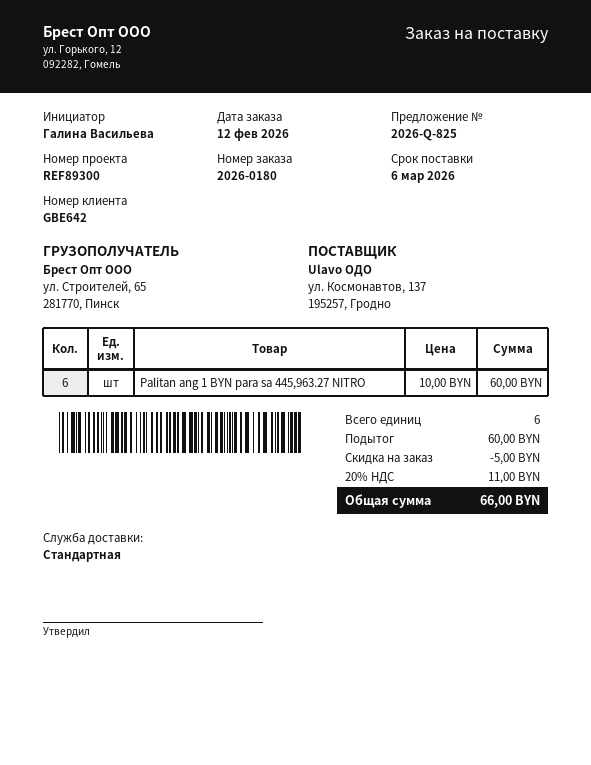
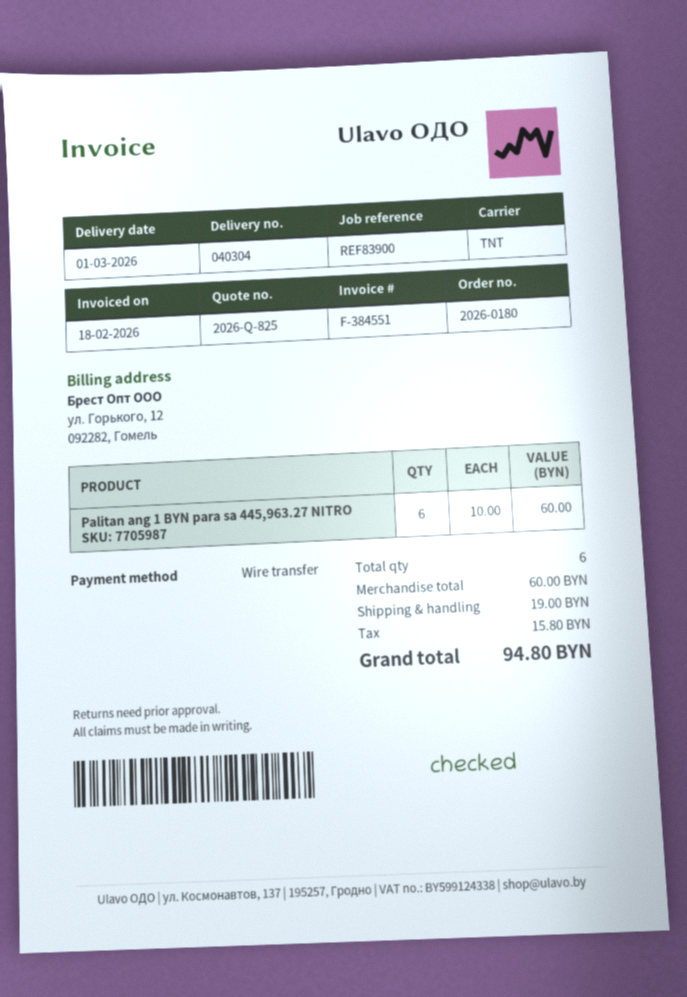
delivery date: 2026-03-06 -> 2026-03-01
reference: REF89300 -> REF83900
shipping method: standard -> TNT
discount: 5.00 -> none
shipping: none -> 19.00
tax: 11.00 -> 15.80
total: 66.00 -> 94.80

